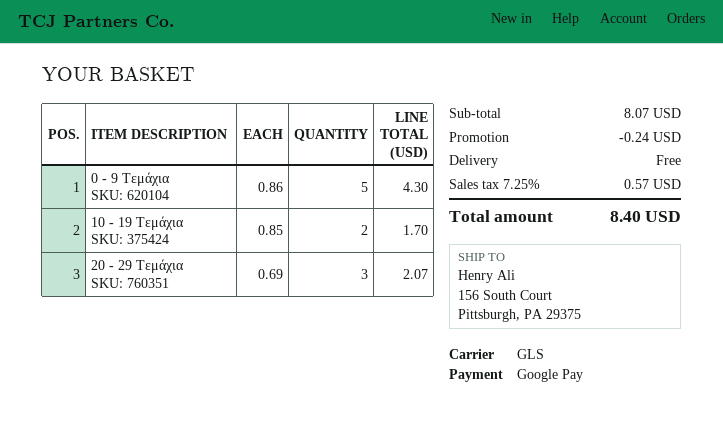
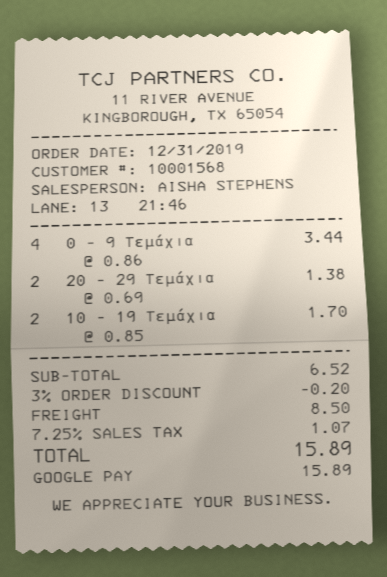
0 - 9 Τεμάχια: 5 x 0.86 = 4.30 -> 4 x 0.86 = 3.44
20 - 29 Τεμάχια: 3 x 0.69 = 2.07 -> 2 x 0.69 = 1.38
subtotal: 8.07 -> 6.52
discount: 0.24 -> 0.20
shipping: 0.00 -> 8.50
tax: 7.25% = 0.57 -> 7.25% = 1.07
total: 8.40 -> 15.89

